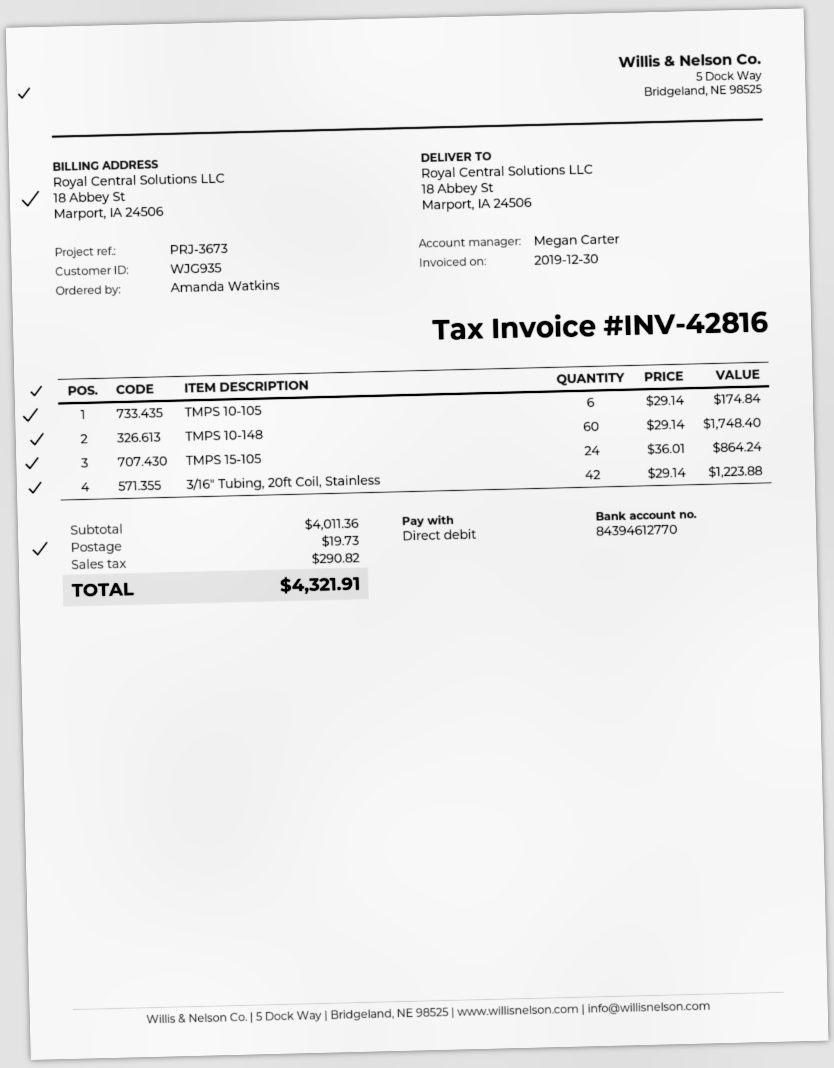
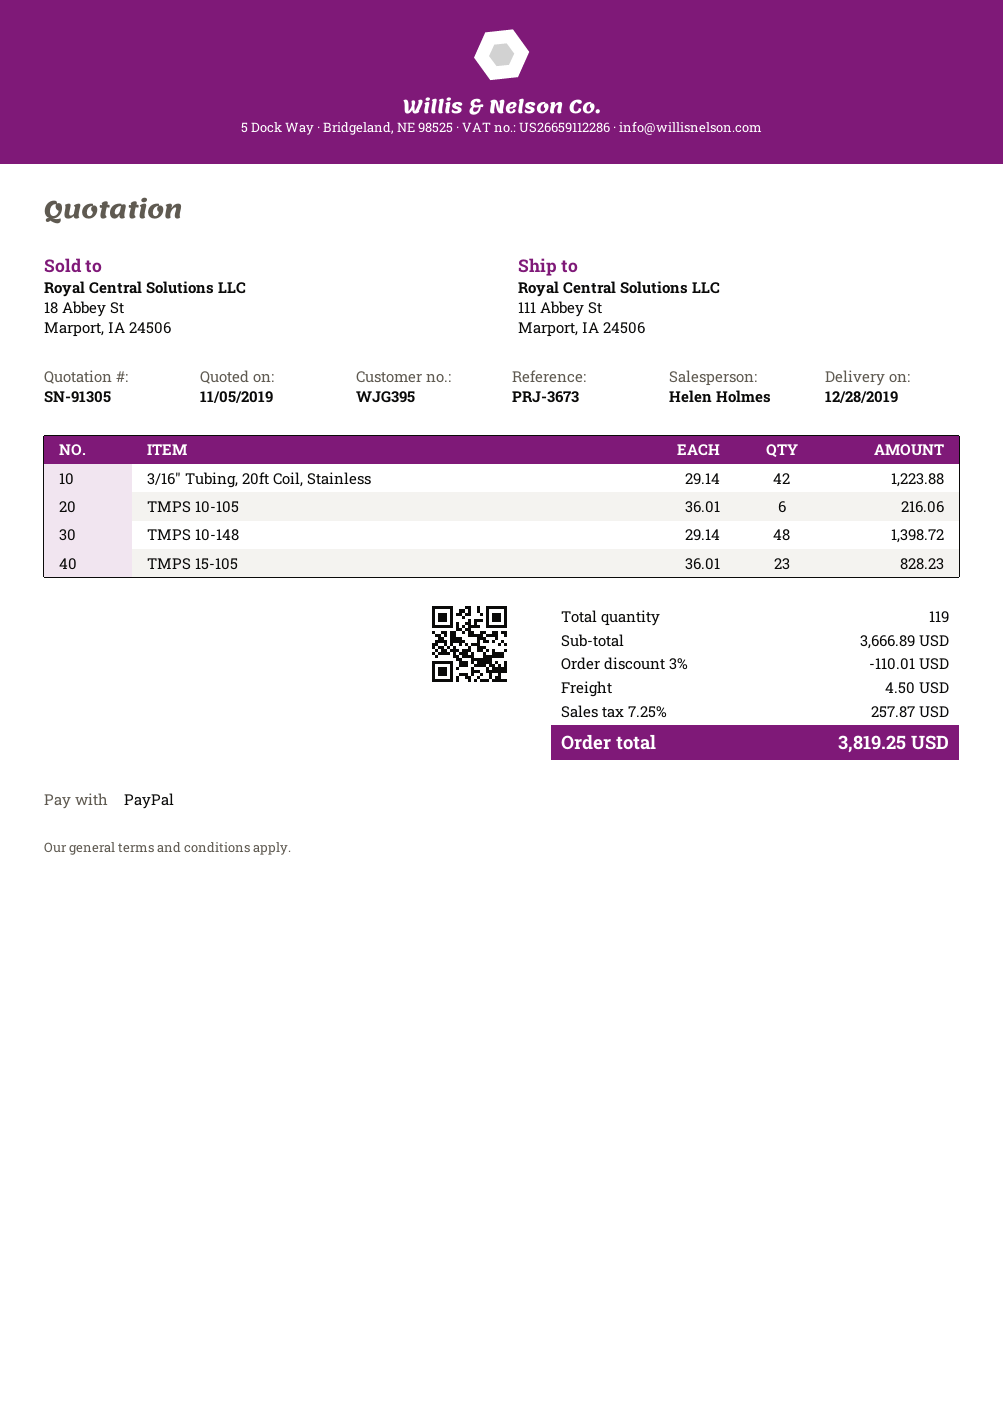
customer number: WJG935 -> WJG395
sales rep: Megan Carter -> Helen Holmes
payment method: direct debit -> PayPal
ship to: 18 Abbey St, Marport, IA 24506 -> 111 Abbey St, Marport, IA 24506
TMPS 10-105: 6 x 29.14 = 174.84 -> 6 x 36.01 = 216.06
TMPS 10-148: 60 x 29.14 = 1748.40 -> 48 x 29.14 = 1398.72
TMPS 15-105: 24 x 36.01 = 864.24 -> 23 x 36.01 = 828.23
subtotal: 4011.36 -> 3666.89
discount: none -> 3% = 110.01
shipping: 19.73 -> 4.50
tax: 290.82 -> 257.87
total: 4321.91 -> 3819.25

